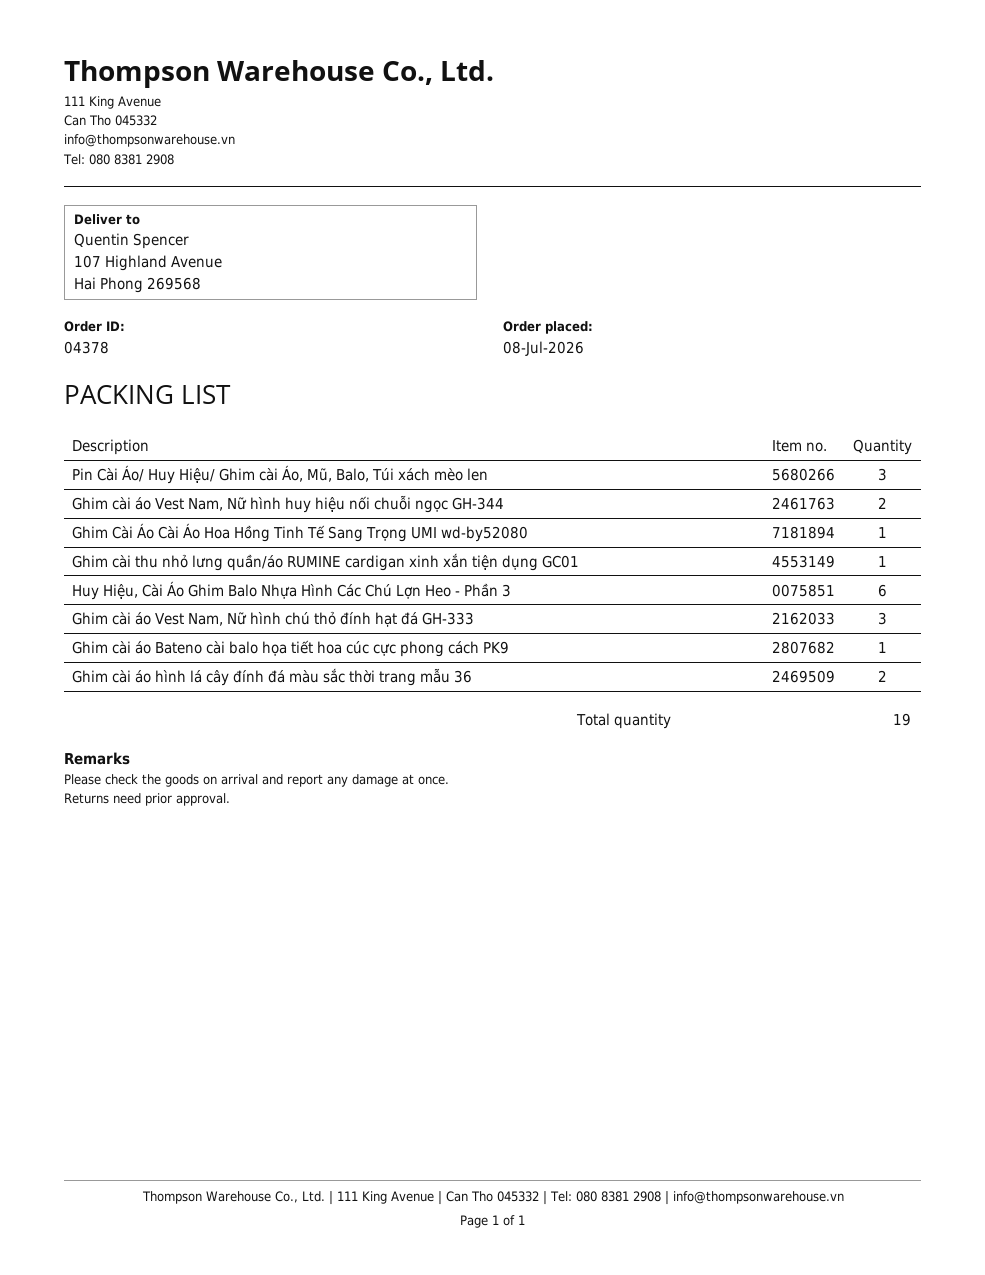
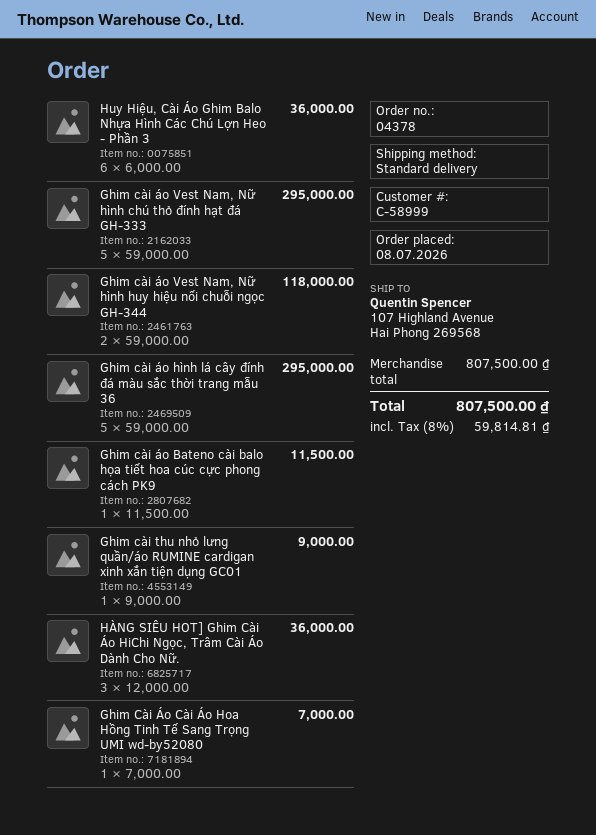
Pin Cài Áo/ Huy Hiệu/ Ghim cài Áo, Mũ, Balo, Túi xách mèo len: 3 -> none
Ghim cài áo Vest Nam, Nữ hình chú thỏ đính hạt đá GH-333: 3 -> 5
Ghim cài áo hình lá cây đính đá màu sắc thời trang mẫu 36: 2 -> 5
HÀNG SIÊU HOT] Ghim Cài Áo HiChi Ngọc, Trâm Cài Áo Dành Cho Nữ.: none -> 3

